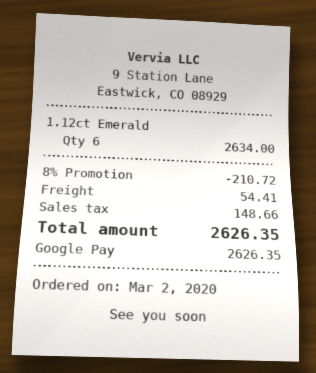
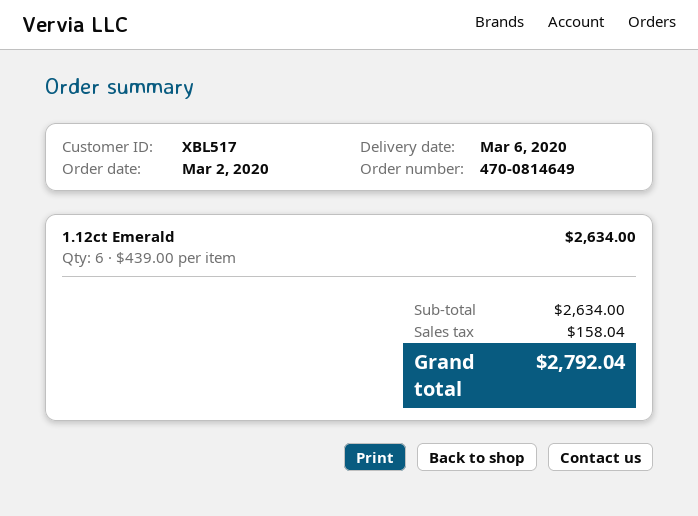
discount: 8% = 210.72 -> none
shipping: 54.41 -> none
tax: 148.66 -> 158.04
total: 2626.35 -> 2792.04

